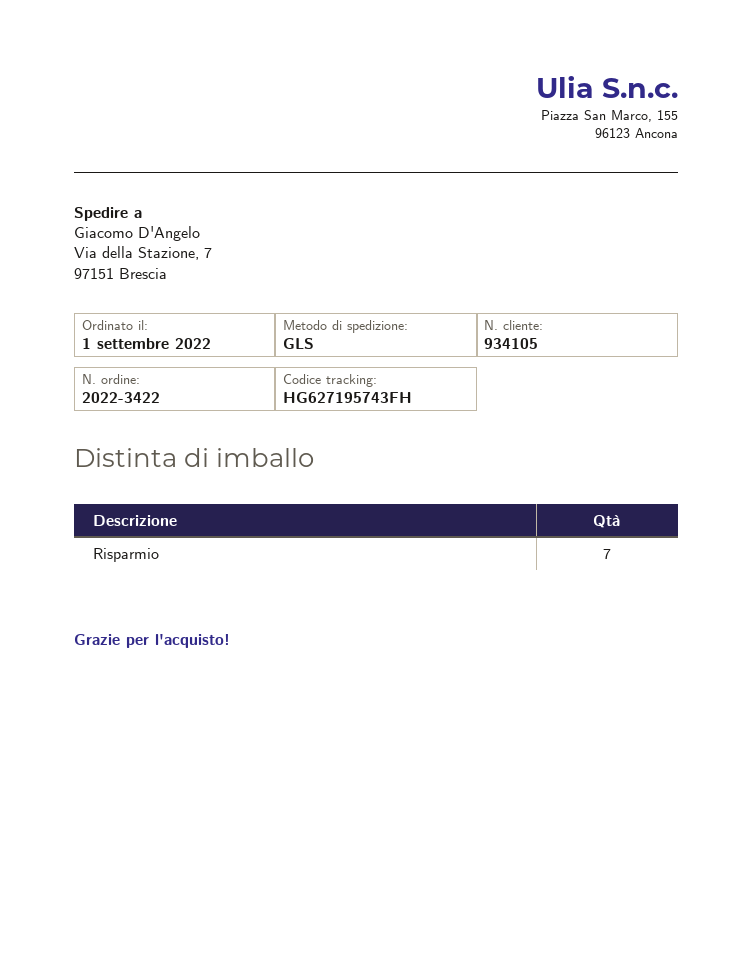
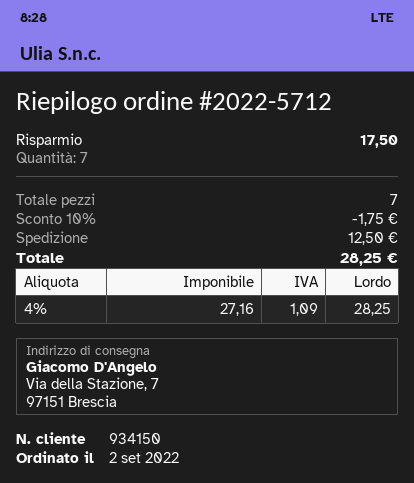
order number: 2022-3422 -> 2022-5712
order date: 2022-09-01 -> 2022-09-02
customer number: 934105 -> 934150

